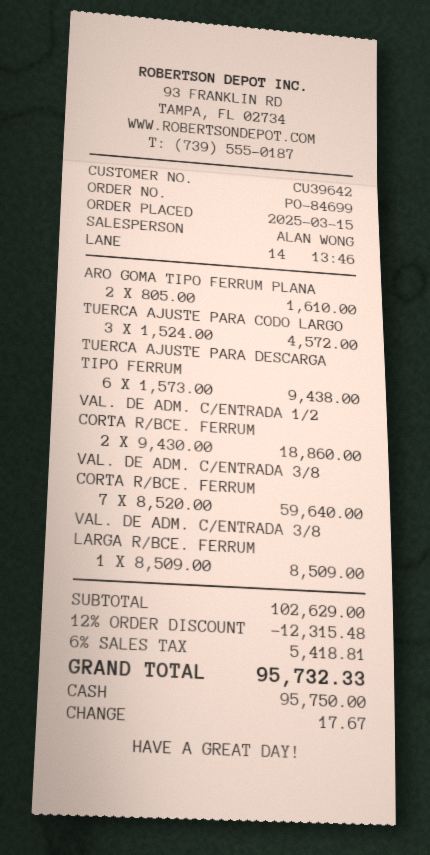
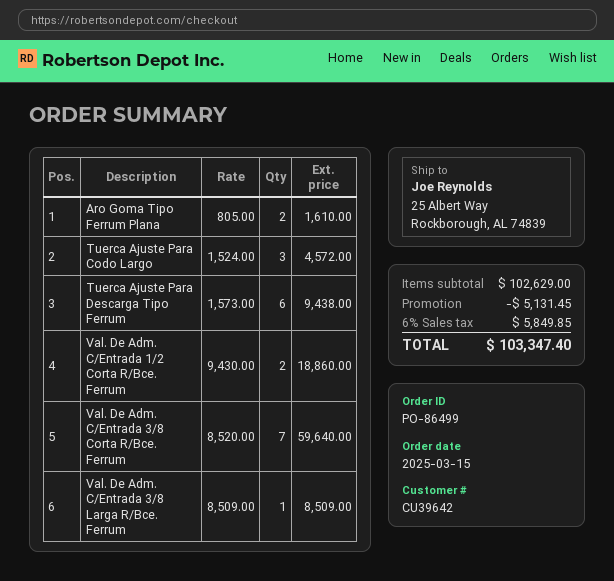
order number: PO-84699 -> PO-86499
discount: 12315.48 -> 5131.45
tax: 6% = 5418.81 -> 6% = 5849.85
total: 95732.33 -> 103347.40

